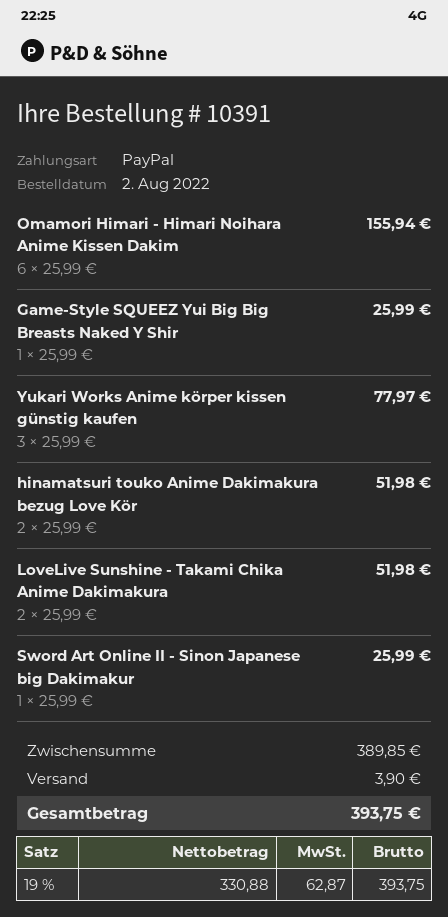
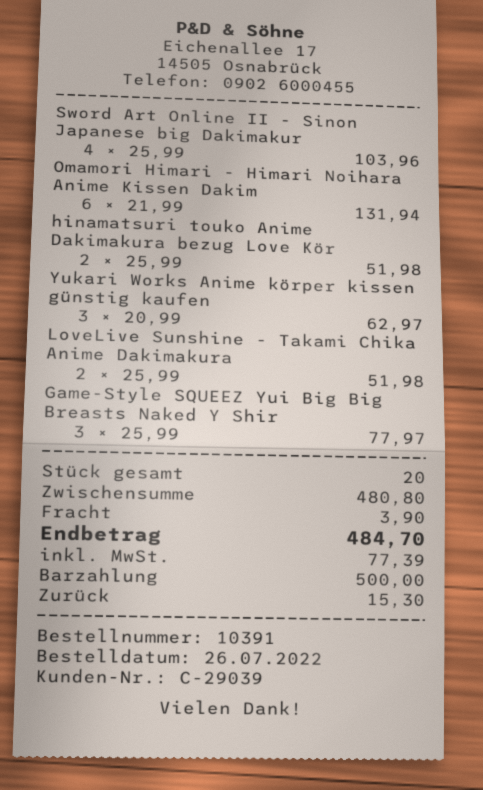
order date: 2022-08-02 -> 2022-07-26
payment method: PayPal -> cash
Omamori Himari - Himari Noihara Anime Kissen Dakim: 6 x 25.99 = 155.94 -> 6 x 21.99 = 131.94
Game-Style SQUEEZ Yui Big Big Breasts Naked Y Shir: 1 x 25.99 = 25.99 -> 3 x 25.99 = 77.97
Yukari Works Anime körper kissen günstig kaufen: 3 x 25.99 = 77.97 -> 3 x 20.99 = 62.97
Sword Art Online II - Sinon Japanese big Dakimakur: 1 x 25.99 = 25.99 -> 4 x 25.99 = 103.96
subtotal: 389.85 -> 480.80
tax: 62.87 -> 77.39
total: 393.75 -> 484.70

